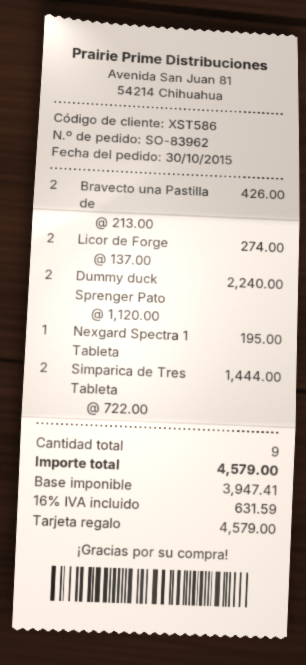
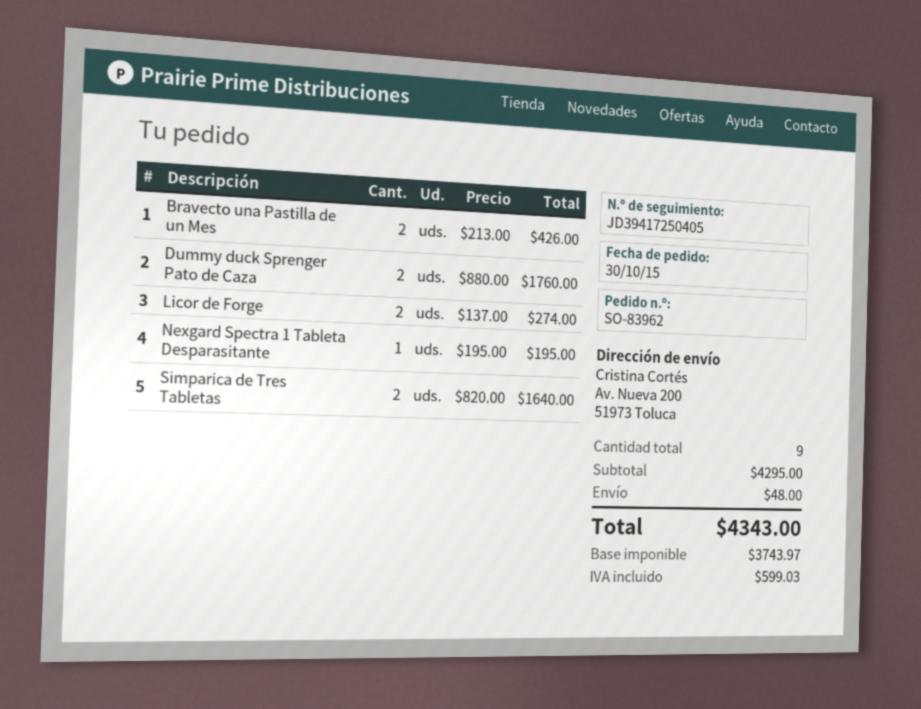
Dummy duck Sprenger Pato: 2 x 1120.00 = 2240.00 -> 2 x 880.00 = 1760.00
Simparica de Tres Tableta: 2 x 722.00 = 1444.00 -> 2 x 820.00 = 1640.00
shipping: none -> 48.00
net: 3947.41 -> 3743.97
tax: 631.59 -> 599.03
total: 4579.00 -> 4343.00

